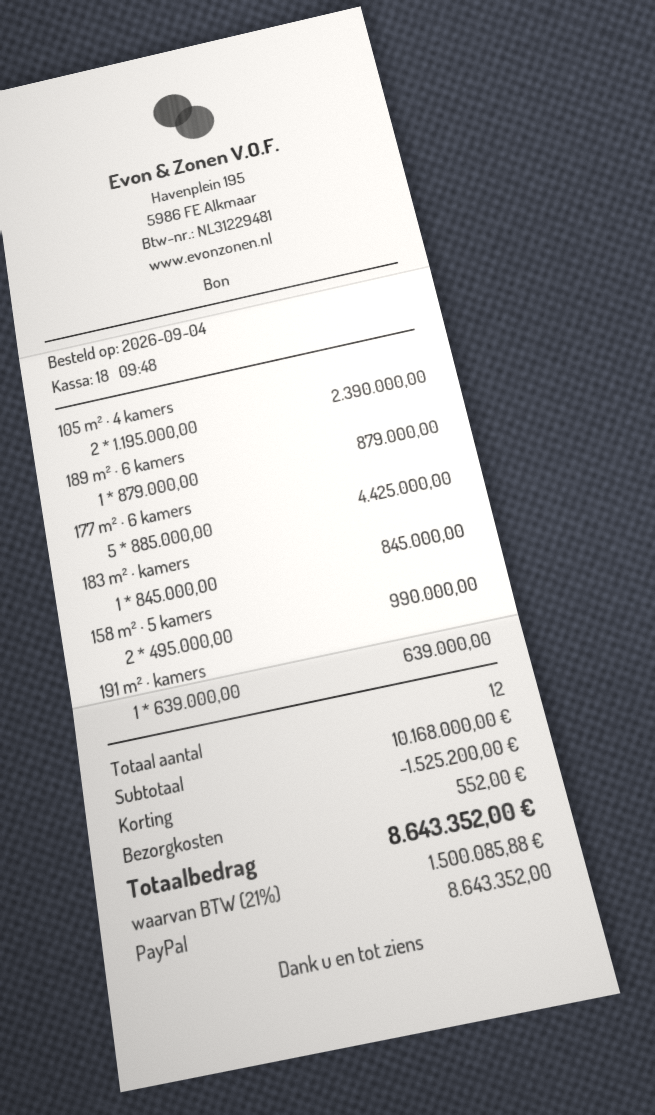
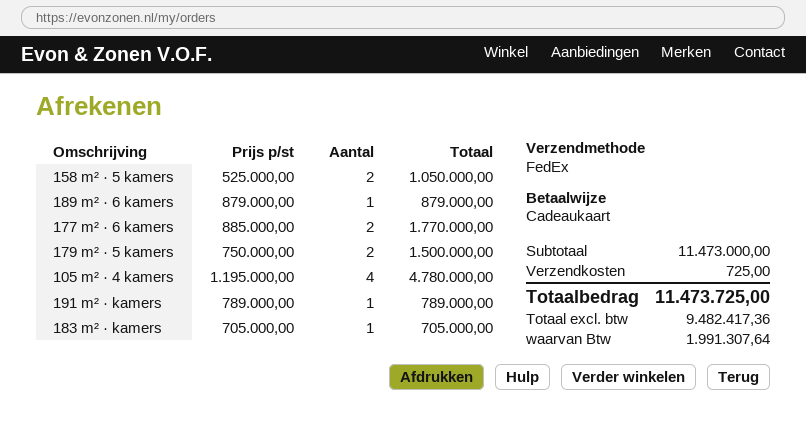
payment method: PayPal -> gift card
105 m² · 4 kamers: 2 x 1195000.00 = 2390000.00 -> 4 x 1195000.00 = 4780000.00
177 m² · 6 kamers: 5 x 885000.00 = 4425000.00 -> 2 x 885000.00 = 1770000.00
183 m² · kamers: 1 x 845000.00 = 845000.00 -> 1 x 705000.00 = 705000.00
158 m² · 5 kamers: 2 x 495000.00 = 990000.00 -> 2 x 525000.00 = 1050000.00
191 m² · kamers: 1 x 639000.00 = 639000.00 -> 1 x 789000.00 = 789000.00
179 m² · 5 kamers: none -> 2 x 750000.00 = 1500000.00
subtotal: 10168000.00 -> 11473000.00
discount: 1525200.00 -> none
shipping: 552.00 -> 725.00
tax: 1500085.88 -> 1991307.64
total: 8643352.00 -> 11473725.00

